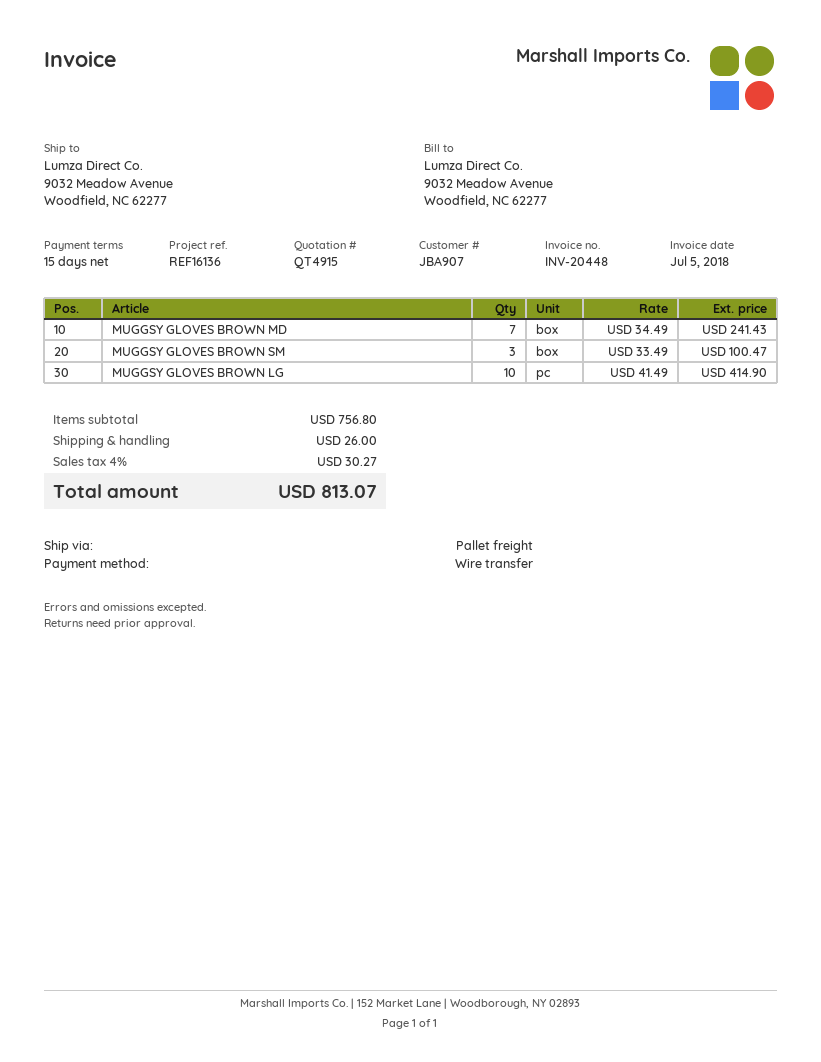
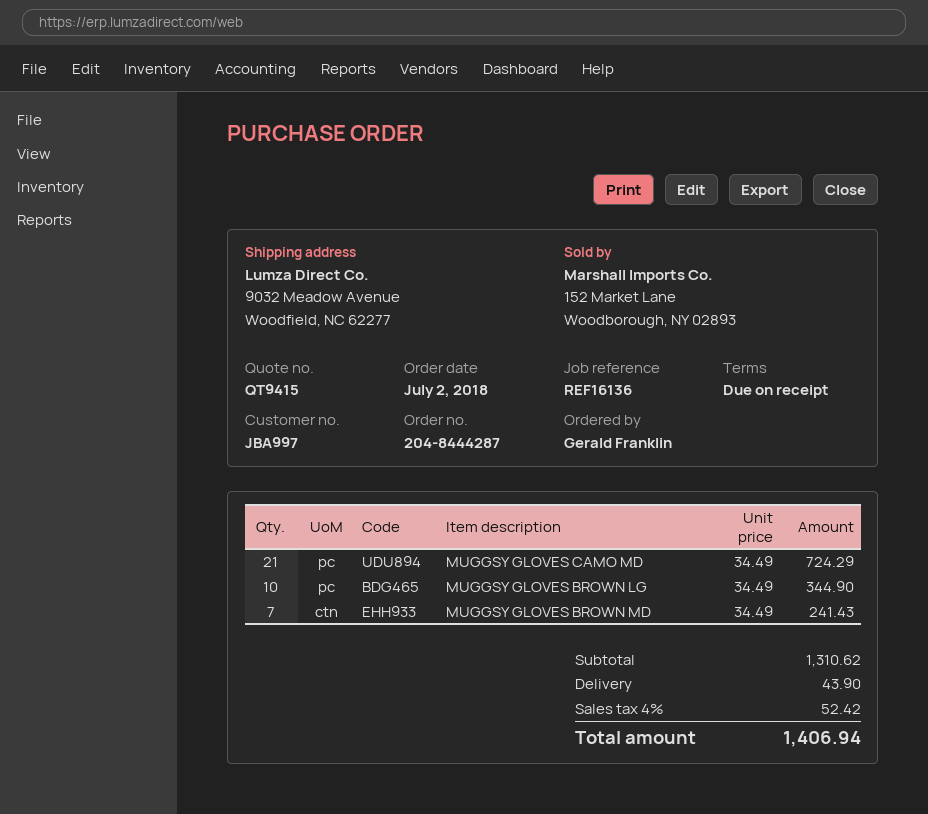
quote number: QT4915 -> QT9415
payment terms: 15 days -> on receipt
customer number: JBA907 -> JBA997
MUGGSY GLOVES BROWN SM: 3 x 33.49 = 100.47 -> none
MUGGSY GLOVES BROWN LG: 10 x 41.49 = 414.90 -> 10 x 34.49 = 344.90
MUGGSY GLOVES CAMO MD: none -> 21 x 34.49 = 724.29
subtotal: 756.80 -> 1310.62
shipping: 26.00 -> 43.90
tax: 4% = 30.27 -> 4% = 52.42
total: 813.07 -> 1406.94

